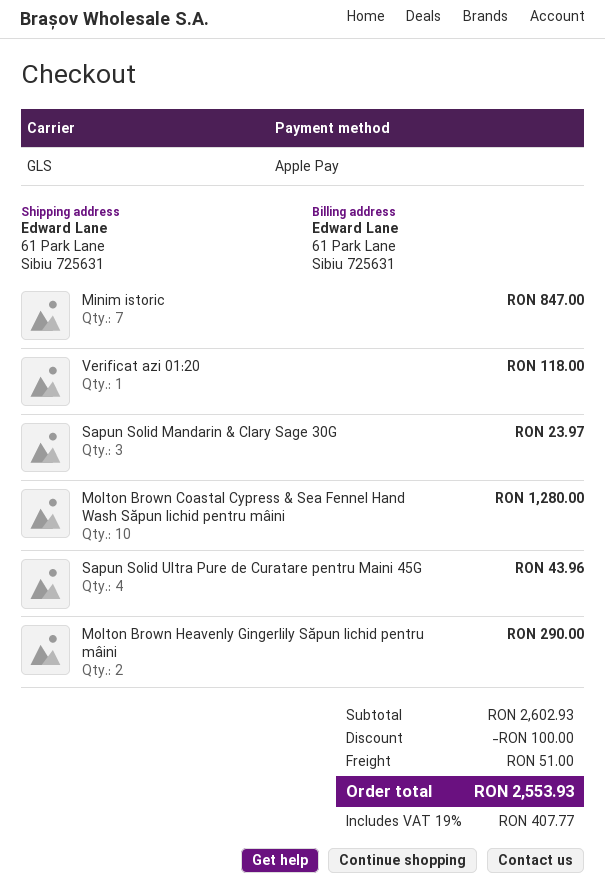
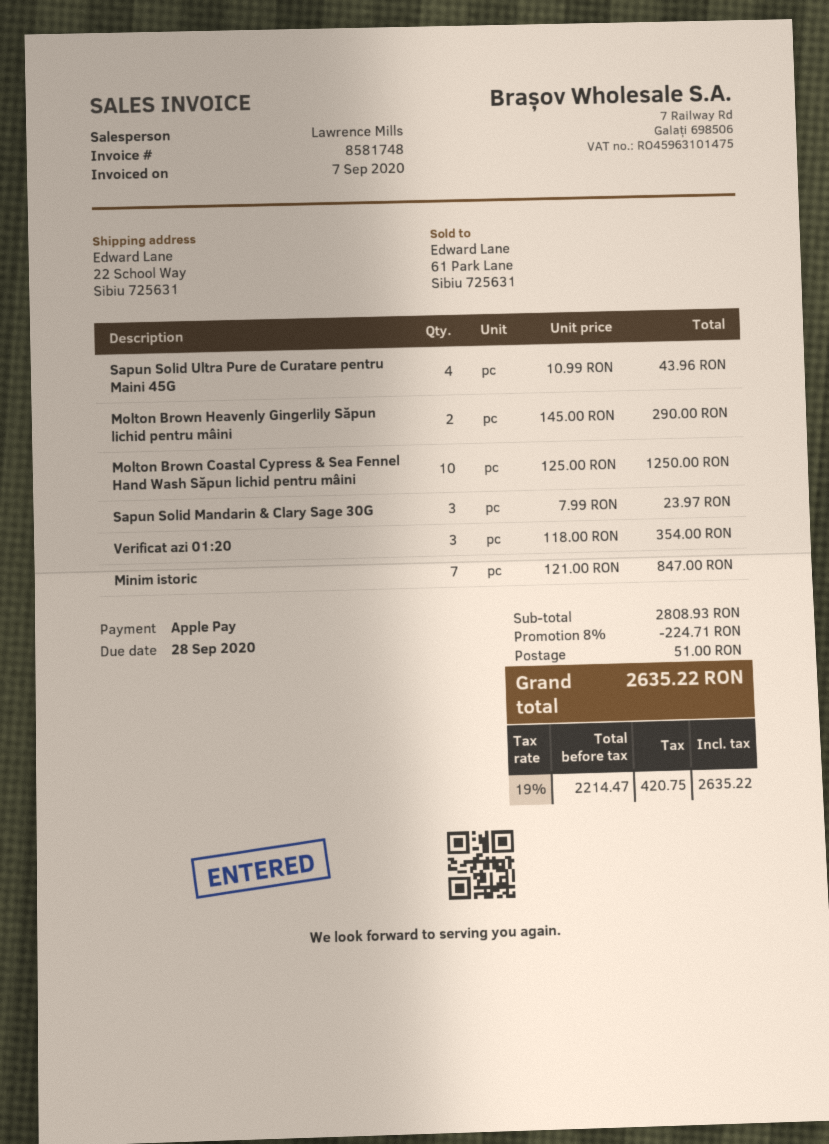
ship to: 61 Park Lane, Sibiu 725631 -> 22 School Way, Sibiu 725631
Verificat azi 01:20: 1 for 118.00 -> 3 for 354.00
Molton Brown Coastal Cypress & Sea Fennel Hand Wash Săpun lichid pentru mâini: 10 for 1280.00 -> 10 for 1250.00
subtotal: 2602.93 -> 2808.93
discount: 100.00 -> 224.71
tax: 19% = 407.77 -> 19% = 420.75
total: 2553.93 -> 2635.22

